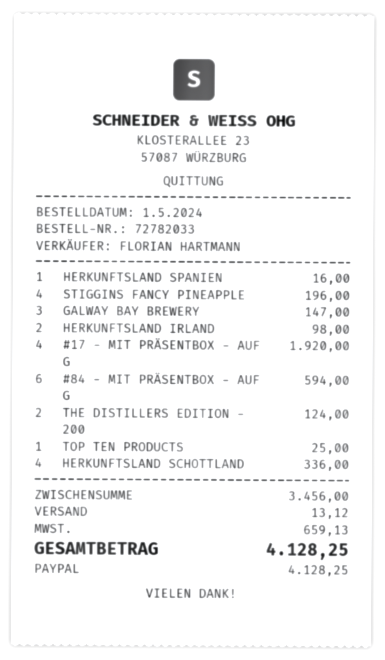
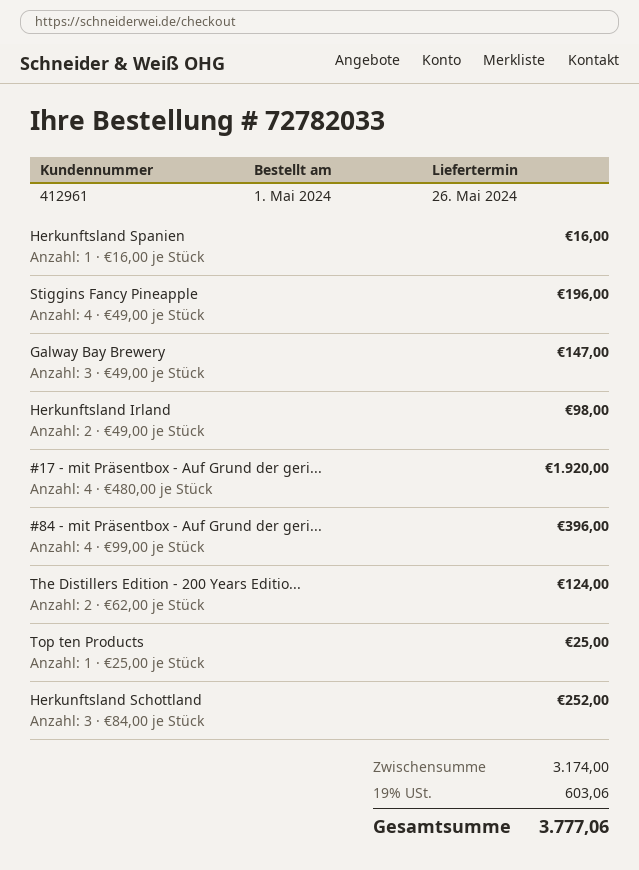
#84 - MIT PRÄSENTBOX - AUF G: 6 for 594.00 -> 4 for 396.00
HERKUNFTSLAND SCHOTTLAND: 4 for 336.00 -> 3 for 252.00
subtotal: 3456.00 -> 3174.00
shipping: 13.12 -> none
tax: 659.13 -> 603.06
total: 4128.25 -> 3777.06

